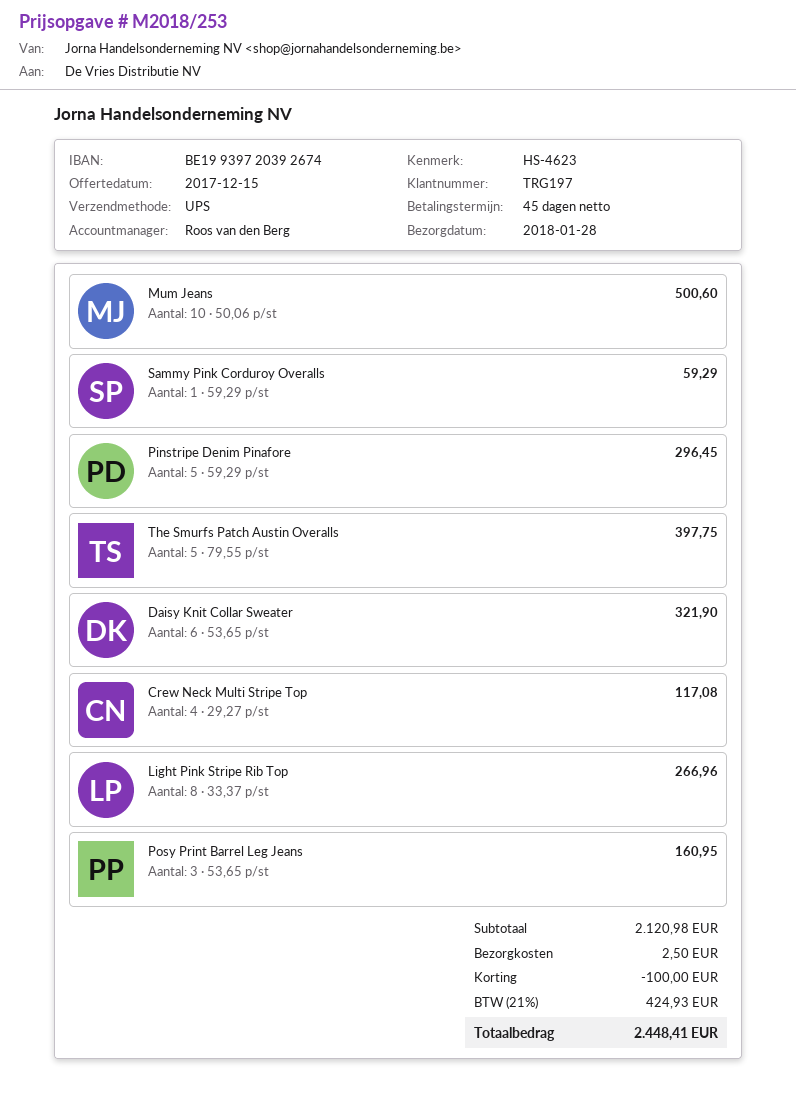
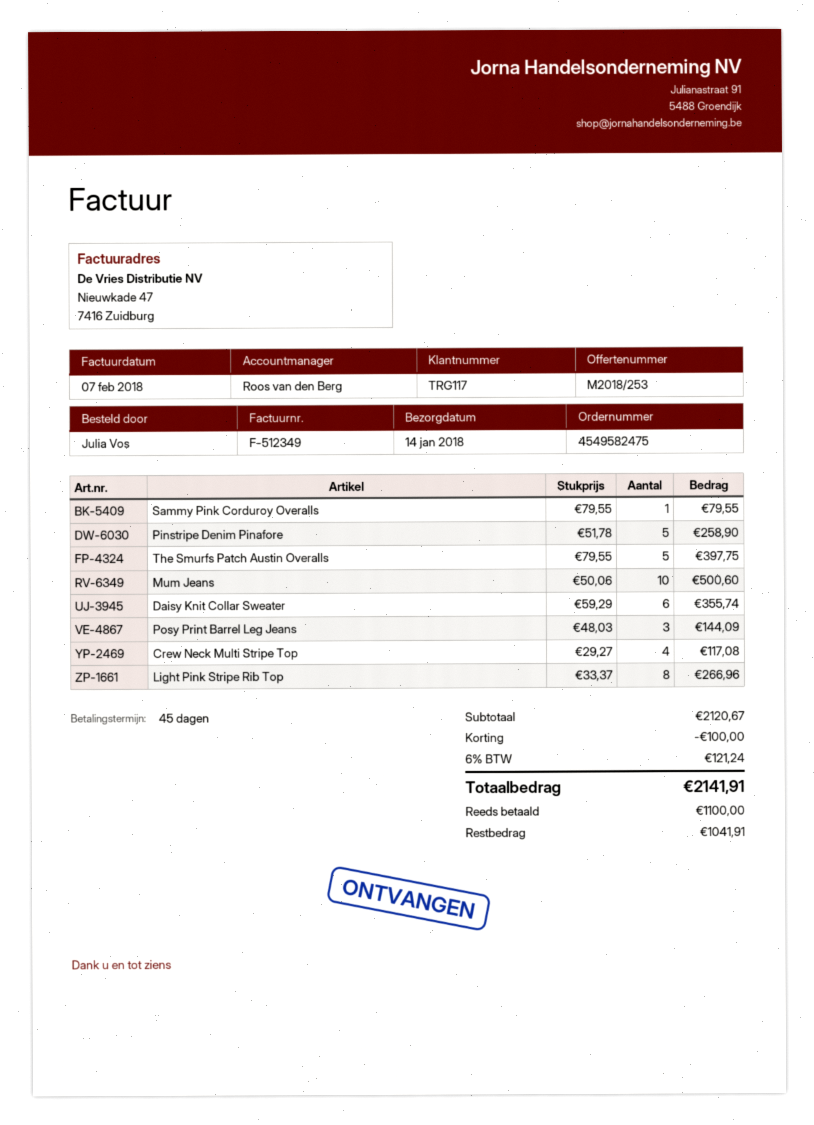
delivery date: 2018-01-28 -> 2018-01-14
customer number: TRG197 -> TRG117
Sammy Pink Corduroy Overalls: 1 x 59.29 = 59.29 -> 1 x 79.55 = 79.55
Pinstripe Denim Pinafore: 5 x 59.29 = 296.45 -> 5 x 51.78 = 258.90
Daisy Knit Collar Sweater: 6 x 53.65 = 321.90 -> 6 x 59.29 = 355.74
Posy Print Barrel Leg Jeans: 3 x 53.65 = 160.95 -> 3 x 48.03 = 144.09
subtotal: 2120.98 -> 2120.67
shipping: 2.50 -> none
tax: 21% = 424.93 -> 6% = 121.24
total: 2448.41 -> 2141.91

